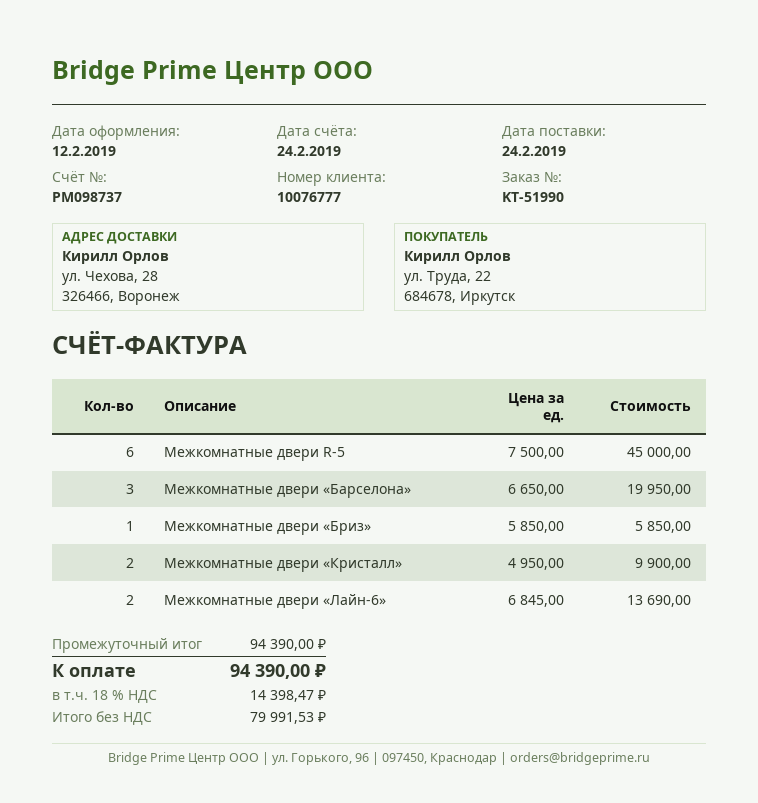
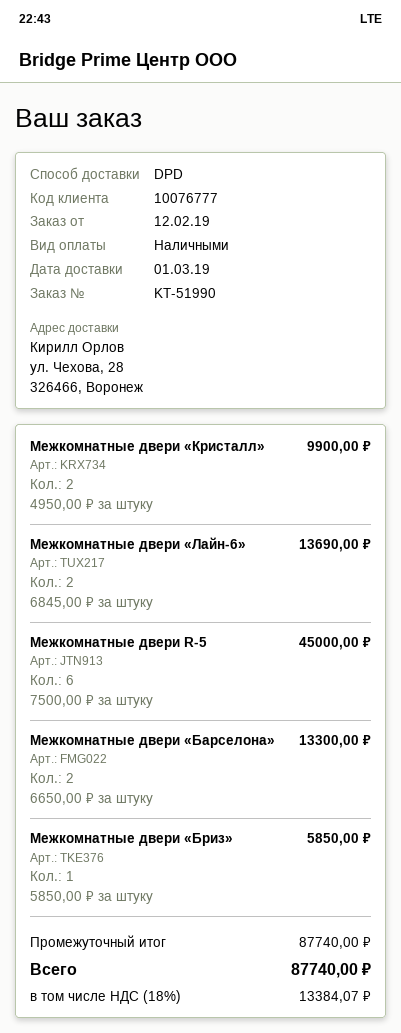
delivery date: 2019-02-24 -> 2019-03-01
Межкомнатные двери «Барселона»: 3 x 6650.00 = 19950.00 -> 2 x 6650.00 = 13300.00
subtotal: 94390.00 -> 87740.00
tax: 18% = 14398.47 -> 18% = 13384.07
total: 94390.00 -> 87740.00

